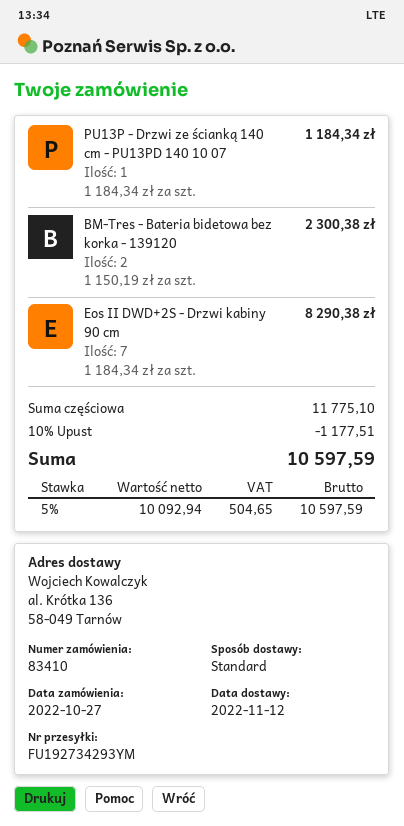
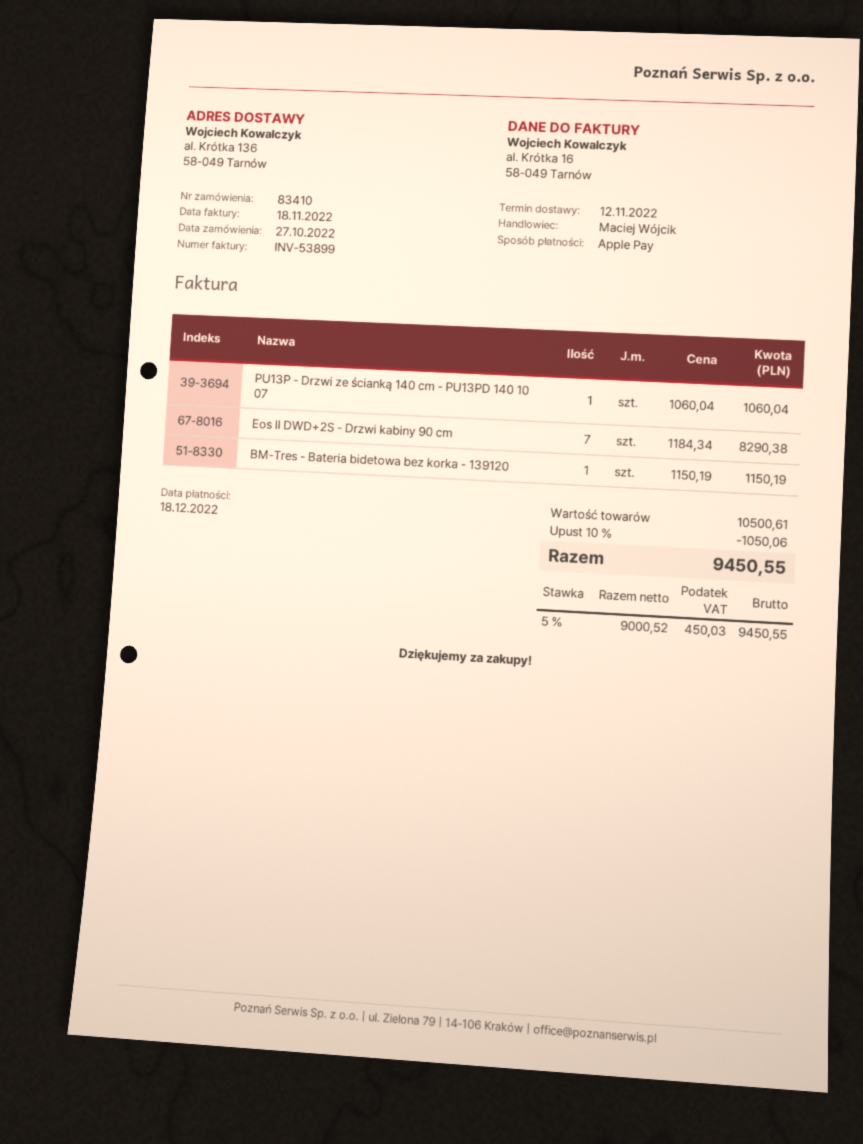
PU13P - Drzwi ze ścianką 140 cm - PU13PD 140 10 07: 1 x 1184.34 = 1184.34 -> 1 x 1060.04 = 1060.04
BM-Tres - Bateria bidetowa bez korka - 139120: 2 x 1150.19 = 2300.38 -> 1 x 1150.19 = 1150.19
subtotal: 11775.10 -> 10500.61
discount: 10% = 1177.51 -> 10% = 1050.06
net: 10092.94 -> 9000.52
tax: 5% = 504.65 -> 5% = 450.03
total: 10597.59 -> 9450.55

